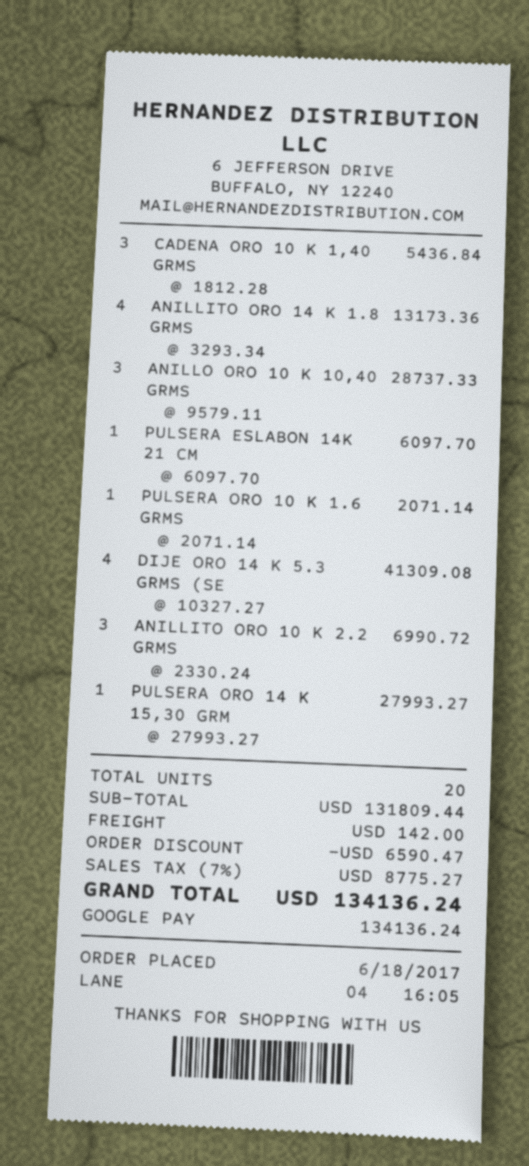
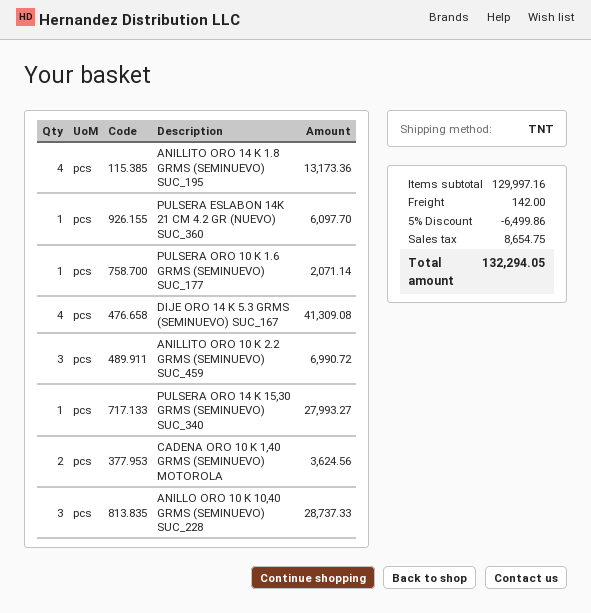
CADENA ORO 10 K 1,40 GRMS: 3 for 5436.84 -> 2 for 3624.56
subtotal: 131809.44 -> 129997.16
discount: 6590.47 -> 6499.86
tax: 8775.27 -> 8654.75
total: 134136.24 -> 132294.05

